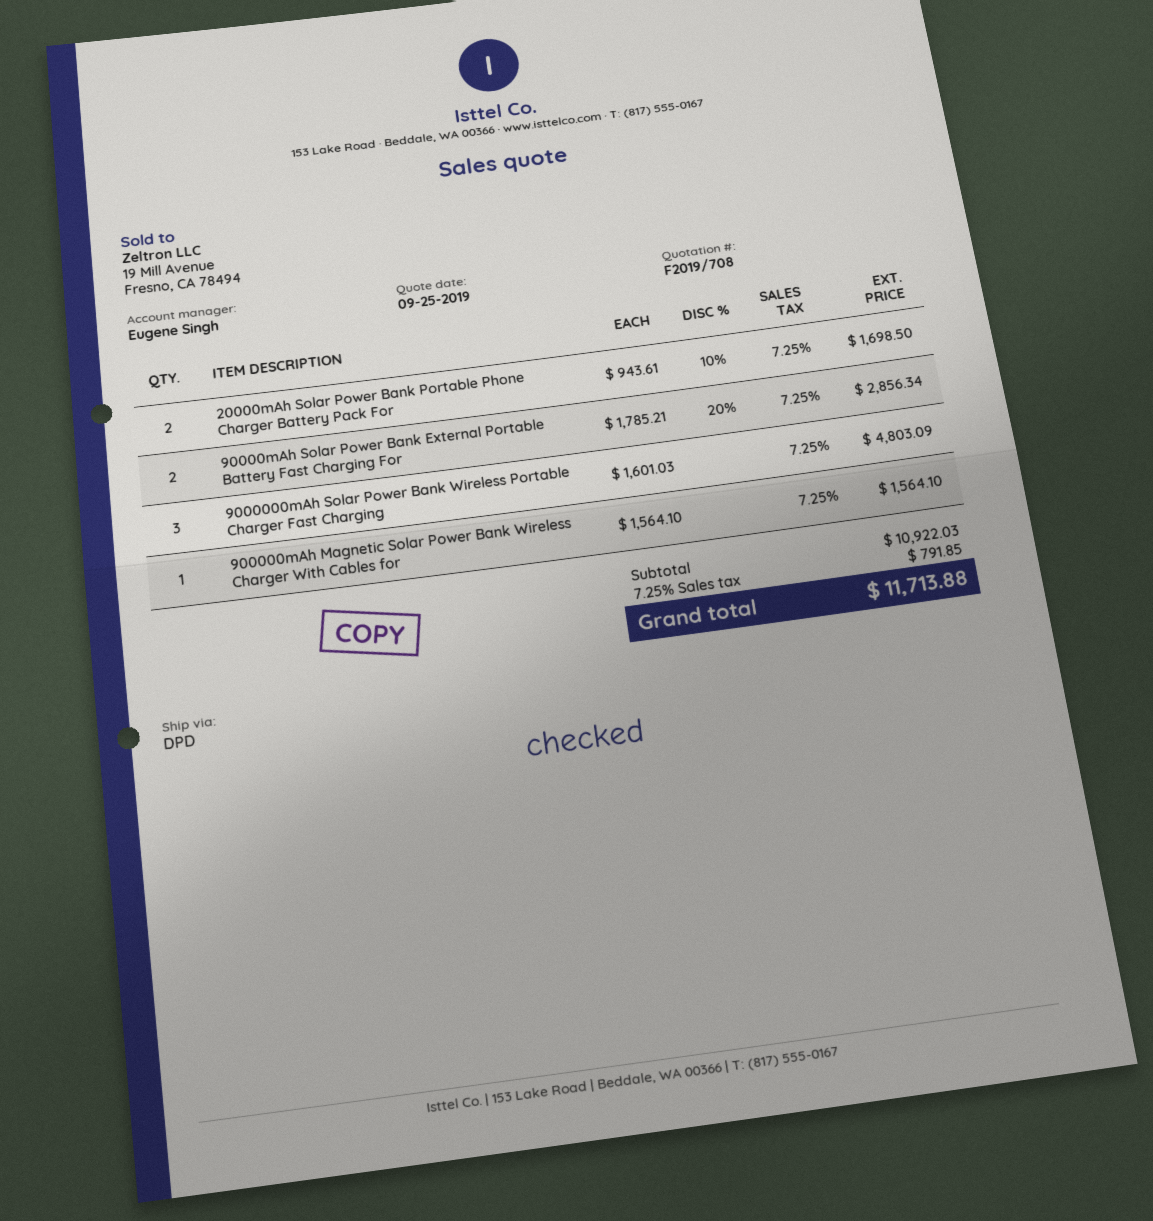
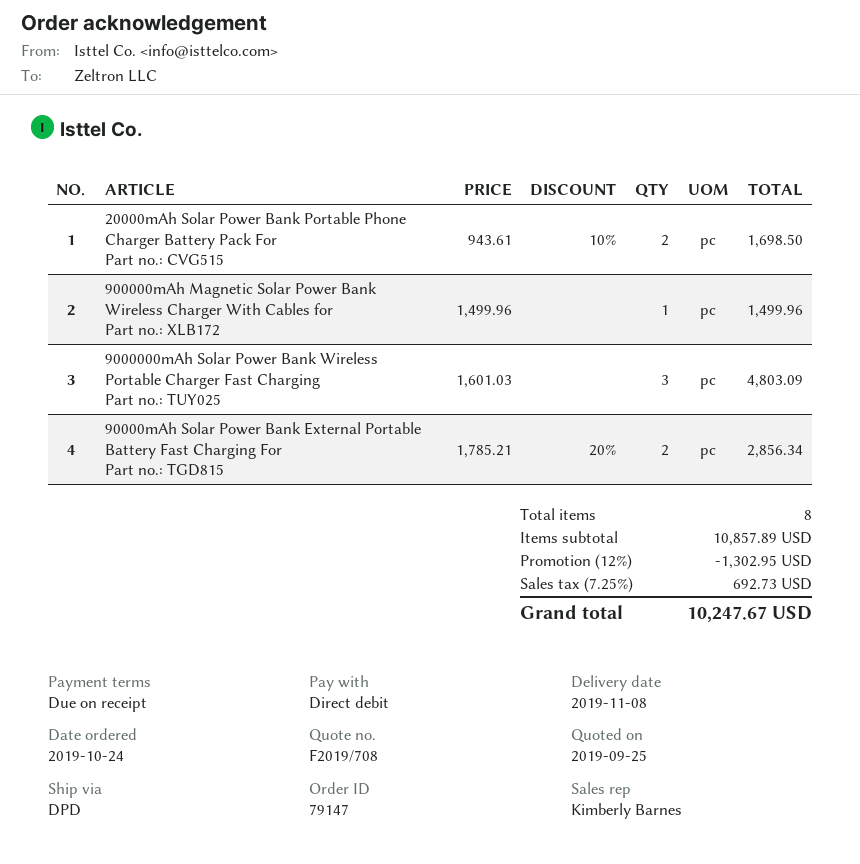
sales rep: Eugene Singh -> Kimberly Barnes
900000mAh Magnetic Solar Power Bank Wireless Charger With Cables for: 1 x 1564.10 = 1564.10 -> 1 x 1499.96 = 1499.96
subtotal: 10922.03 -> 10857.89
discount: none -> 12% = 1302.95
tax: 7.25% = 791.85 -> 7.25% = 692.73
total: 11713.88 -> 10247.67

